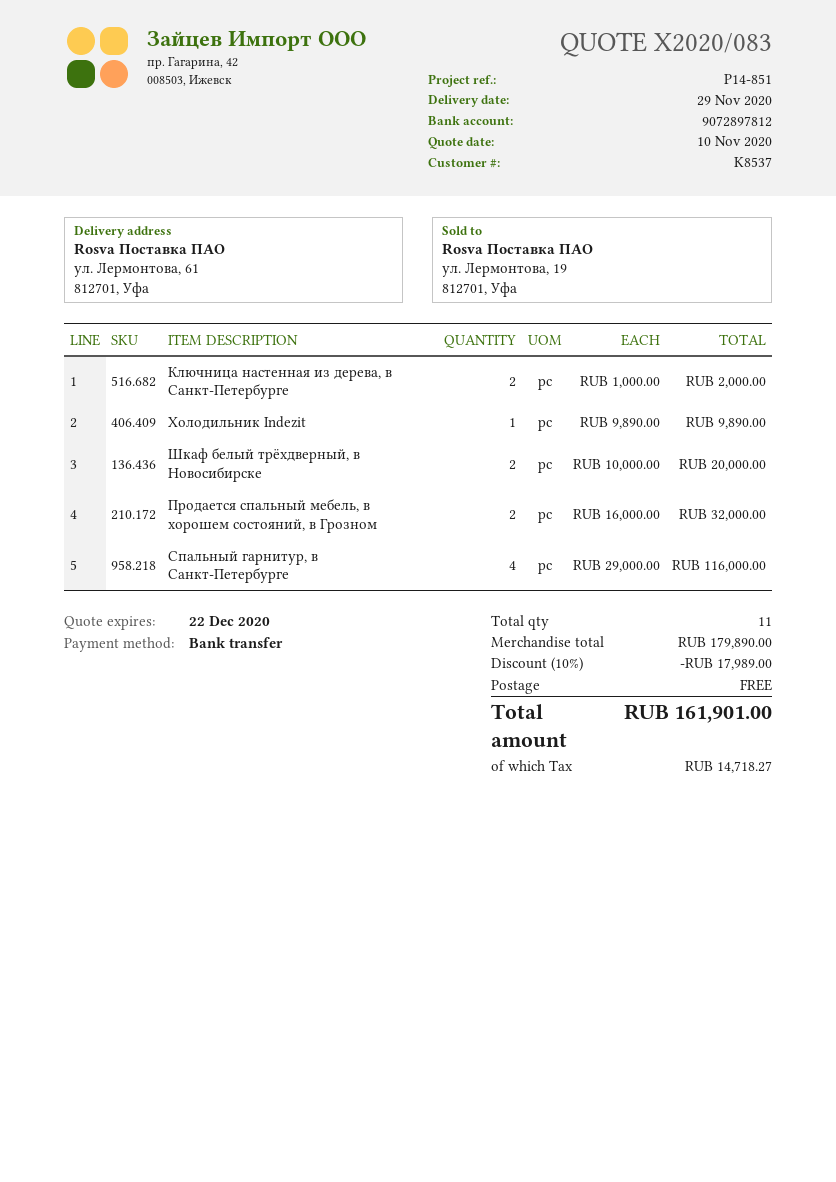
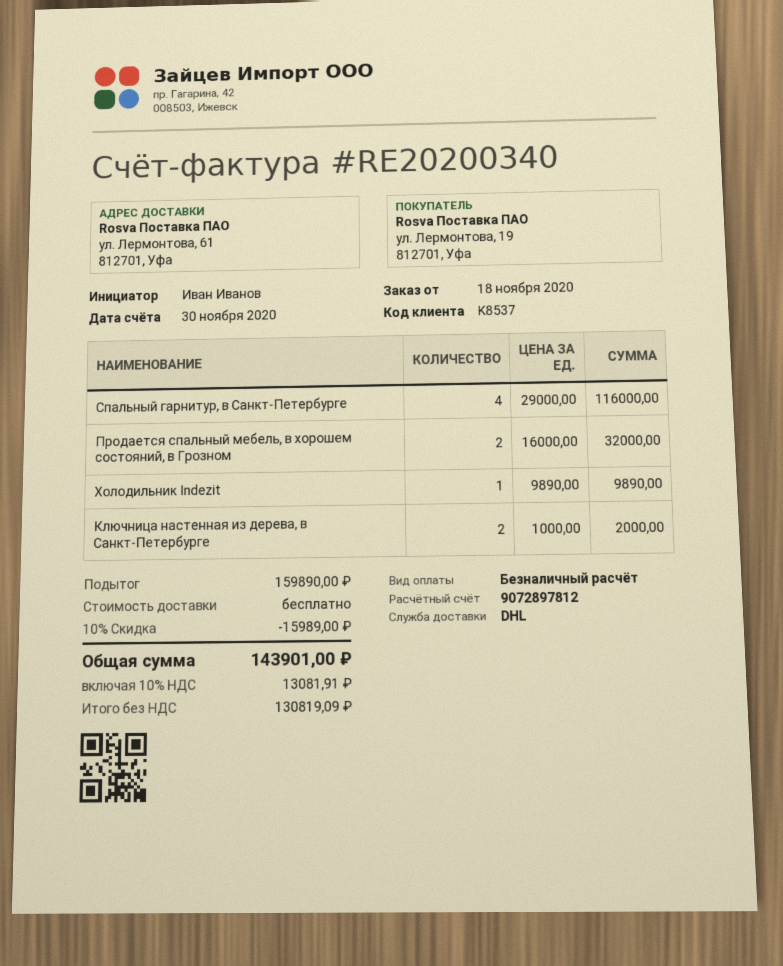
Шкаф белый трёхдверный, в Новосибирске: 2 x 10000.00 = 20000.00 -> none
subtotal: 179890.00 -> 159890.00
discount: 10% = 17989.00 -> 10% = 15989.00
tax: 14718.27 -> 13081.91
total: 161901.00 -> 143901.00

